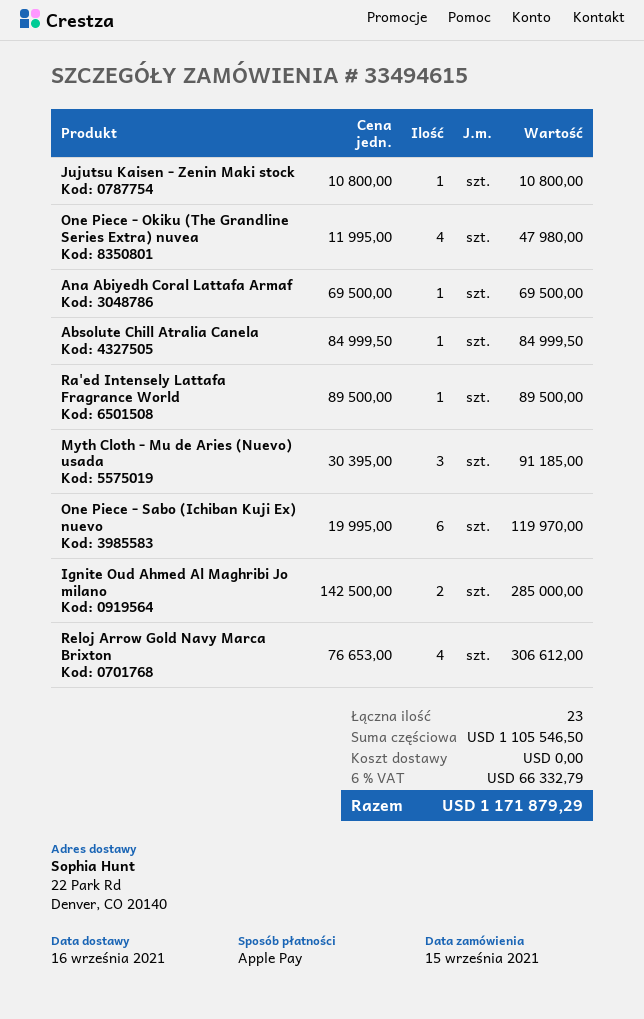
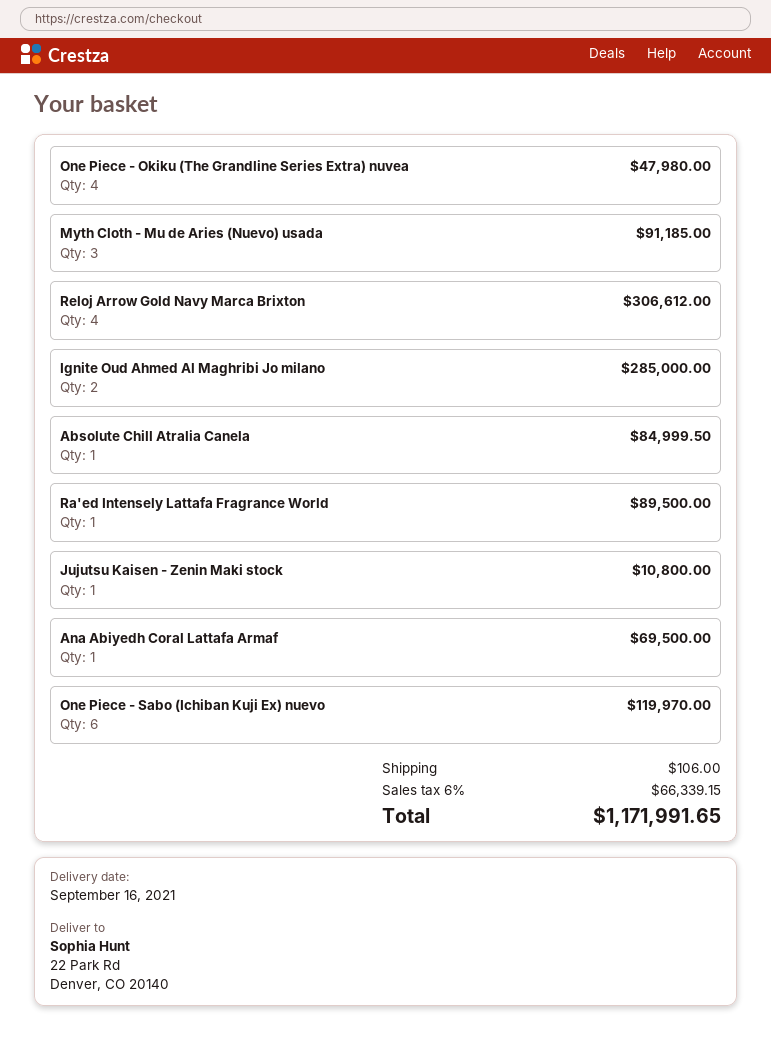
shipping: 0.00 -> 106.00
tax: 6% = 66332.79 -> 6% = 66339.15
total: 1171879.29 -> 1171991.65

